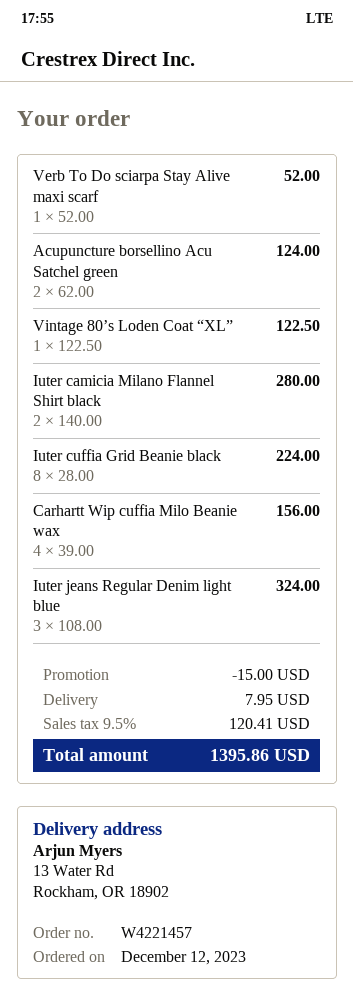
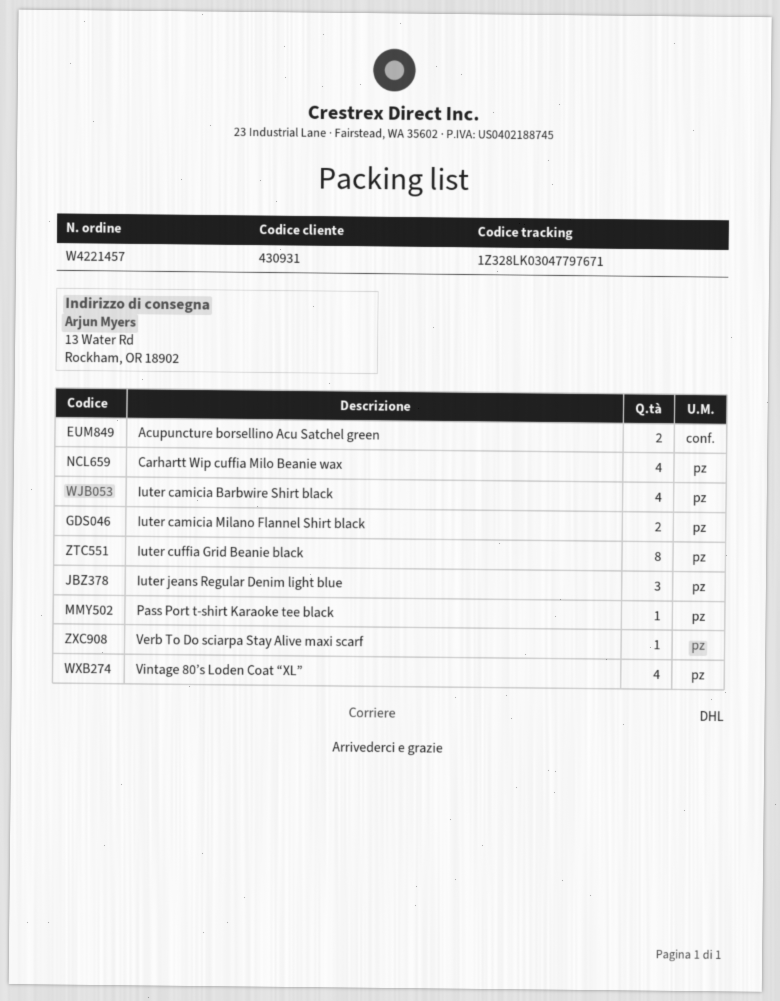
Vintage 80’s Loden Coat “XL”: 1 -> 4
Iuter camicia Barbwire Shirt black: none -> 4
Pass Port t-shirt Karaoke tee black: none -> 1

